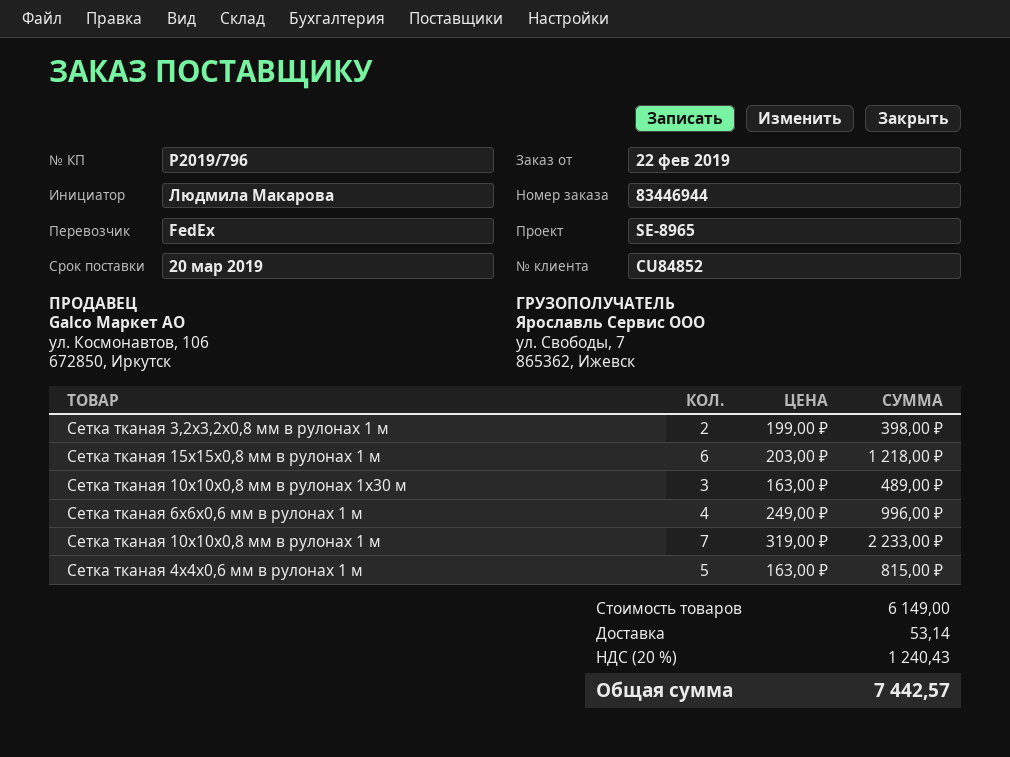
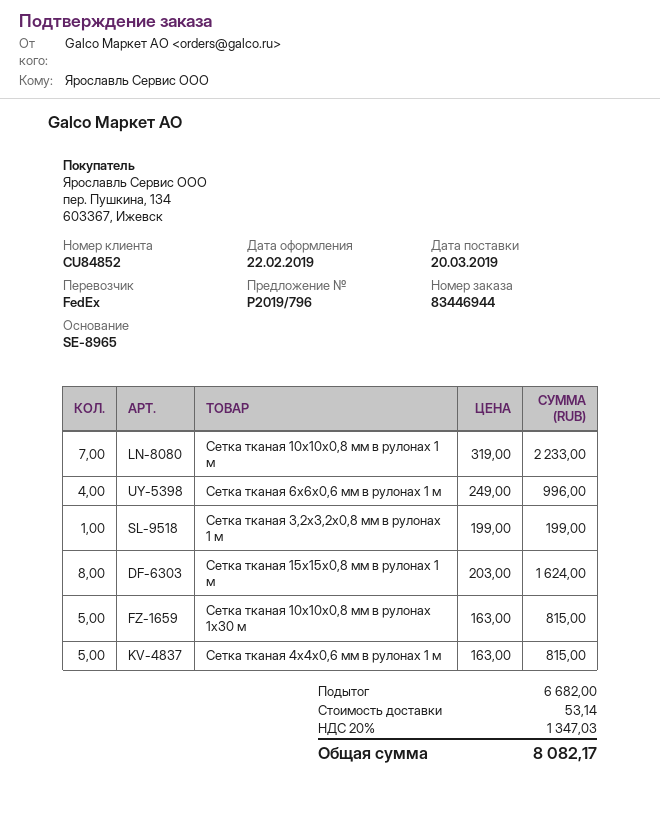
Сетка тканая 3,2х3,2х0,8 мм в рулонах 1 м: 2 x 199.00 = 398.00 -> 1 x 199.00 = 199.00
Сетка тканая 15х15х0,8 мм в рулонах 1 м: 6 x 203.00 = 1218.00 -> 8 x 203.00 = 1624.00
Сетка тканая 10х10х0,8 мм в рулонах 1х30 м: 3 x 163.00 = 489.00 -> 5 x 163.00 = 815.00
subtotal: 6149.00 -> 6682.00
tax: 20% = 1240.43 -> 20% = 1347.03
total: 7442.57 -> 8082.17

